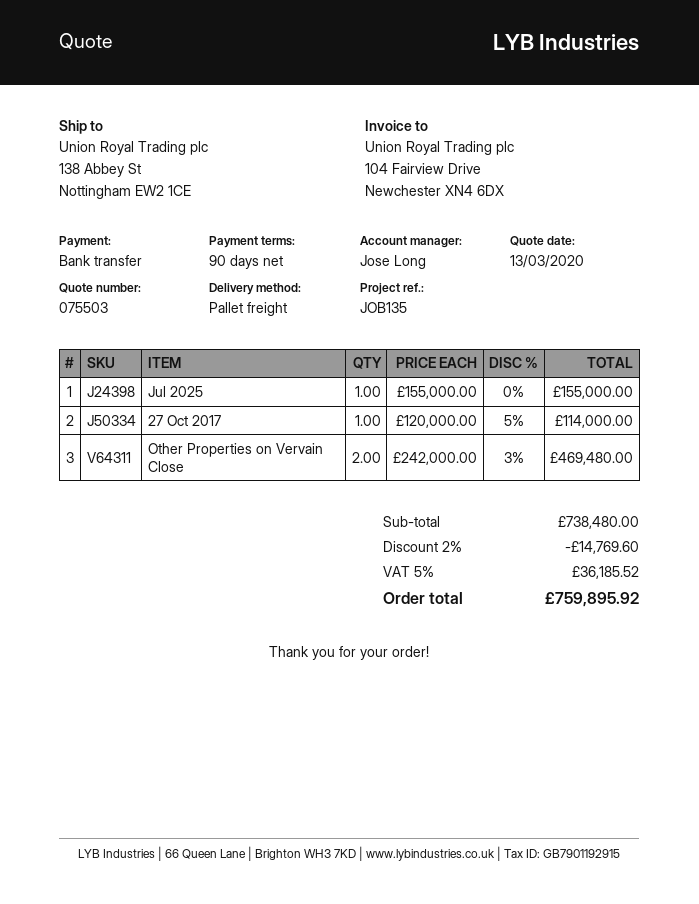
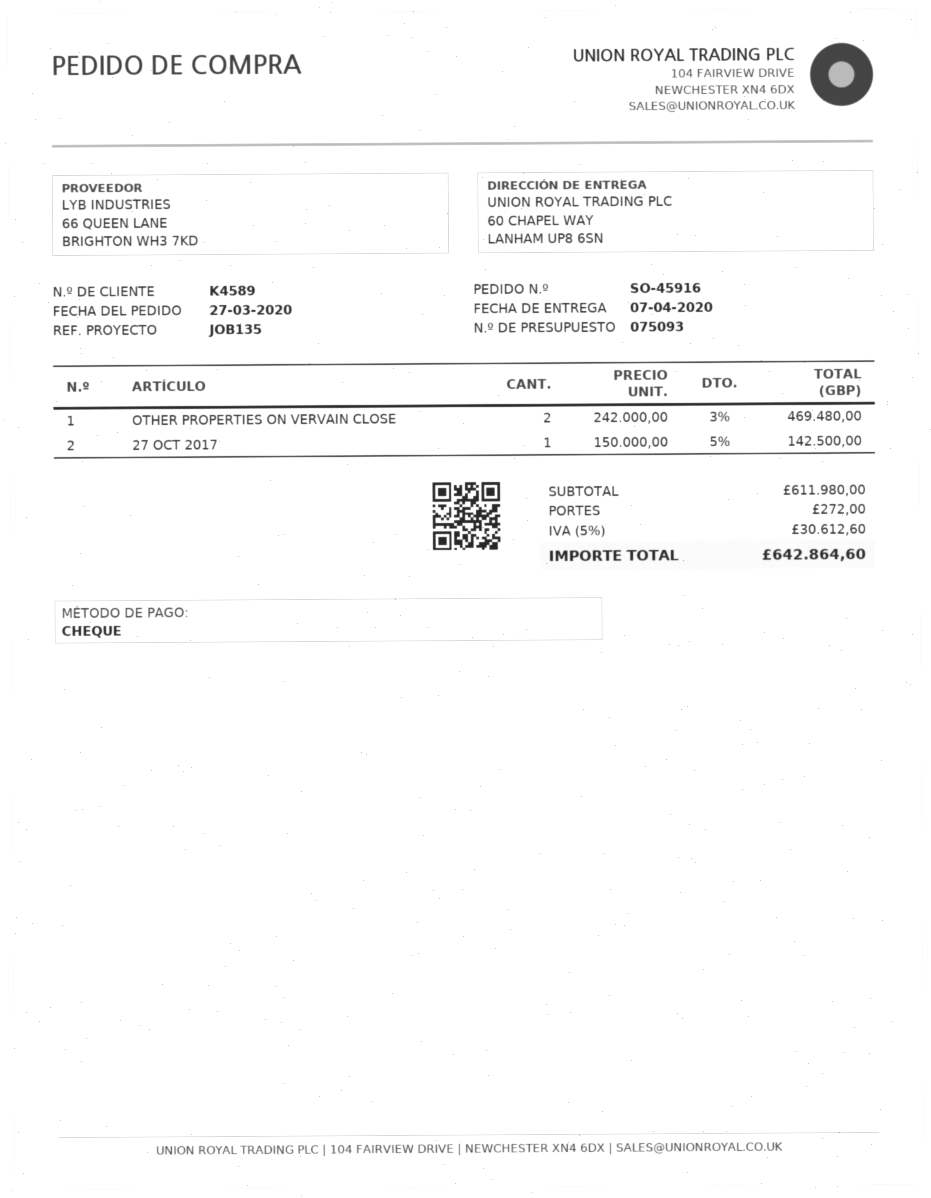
quote number: 075503 -> 075093
payment method: bank transfer -> cheque
ship to: 138 Abbey St, Nottingham EW2 1CE -> 60 CHAPEL WAY, LANHAM UP8 6SN
Jul 2025: 1 x 155000.00 = 155000.00 -> none
27 Oct 2017: 1 x 120000.00 - 5% = 114000.00 -> 1 x 150000.00 - 5% = 142500.00
subtotal: 738480.00 -> 611980.00
discount: 2% = 14769.60 -> none
shipping: none -> 272.00
tax: 5% = 36185.52 -> 5% = 30612.60
total: 759895.92 -> 642864.60

